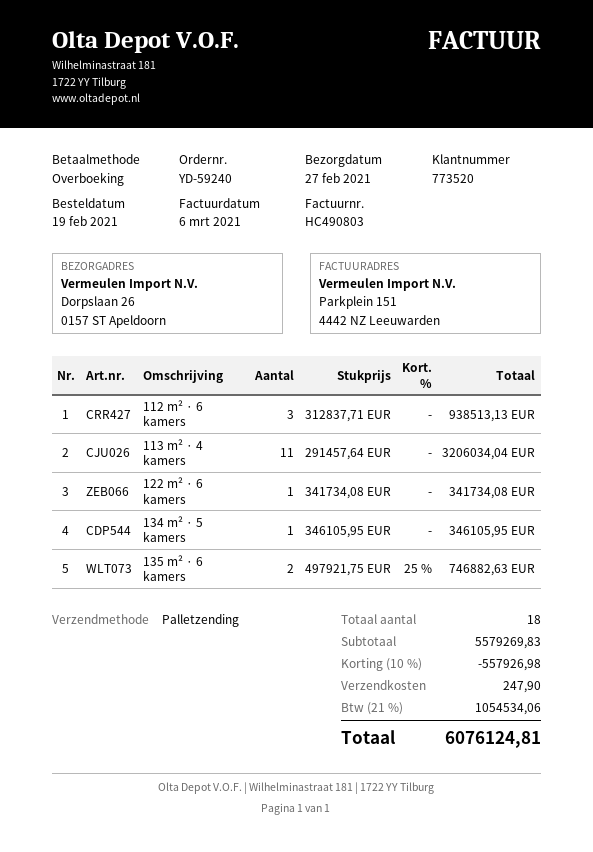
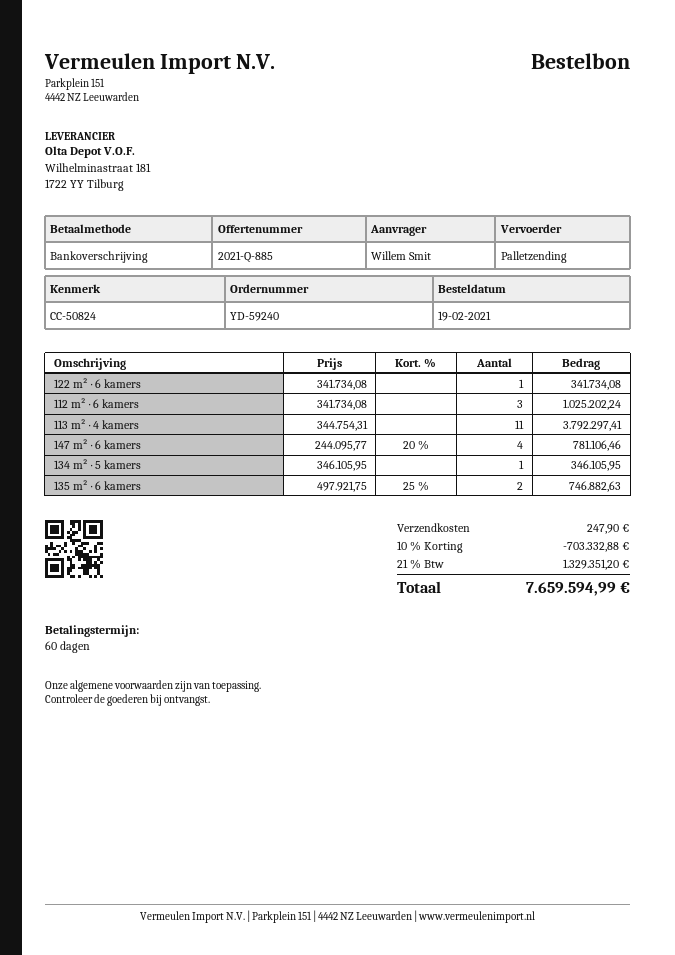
112 m² · 6 kamers: 3 x 312837.71 = 938513.13 -> 3 x 341734.08 = 1025202.24
113 m² · 4 kamers: 11 x 291457.64 = 3206034.04 -> 11 x 344754.31 = 3792297.41
147 m² · 6 kamers: none -> 4 x 244095.77 - 20% = 781106.46
discount: 10% = 557926.98 -> 10% = 703332.88
tax: 21% = 1054534.06 -> 21% = 1329351.20
total: 6076124.81 -> 7659594.99

